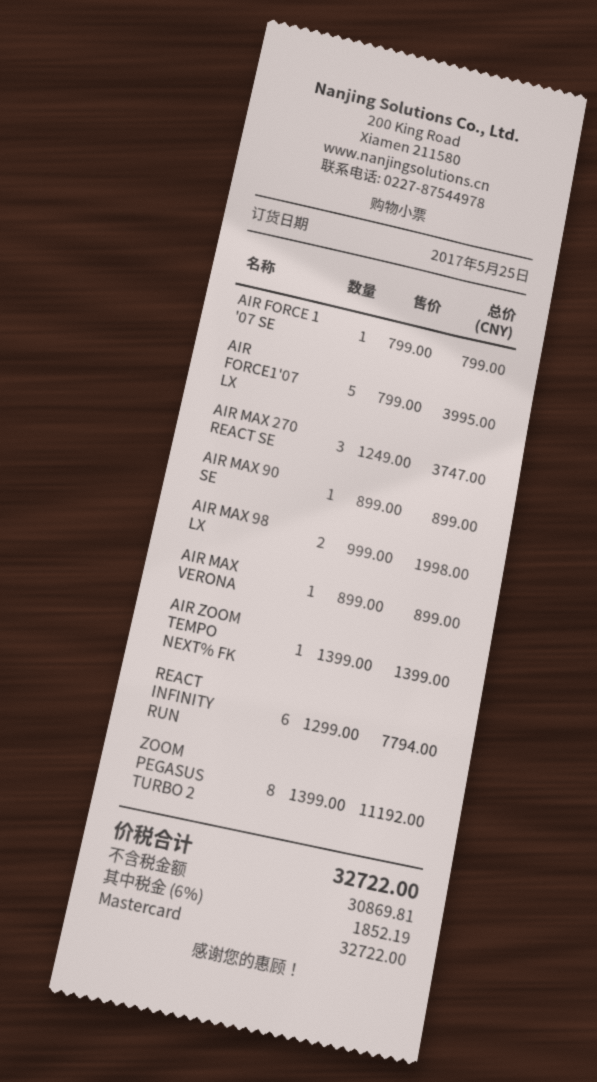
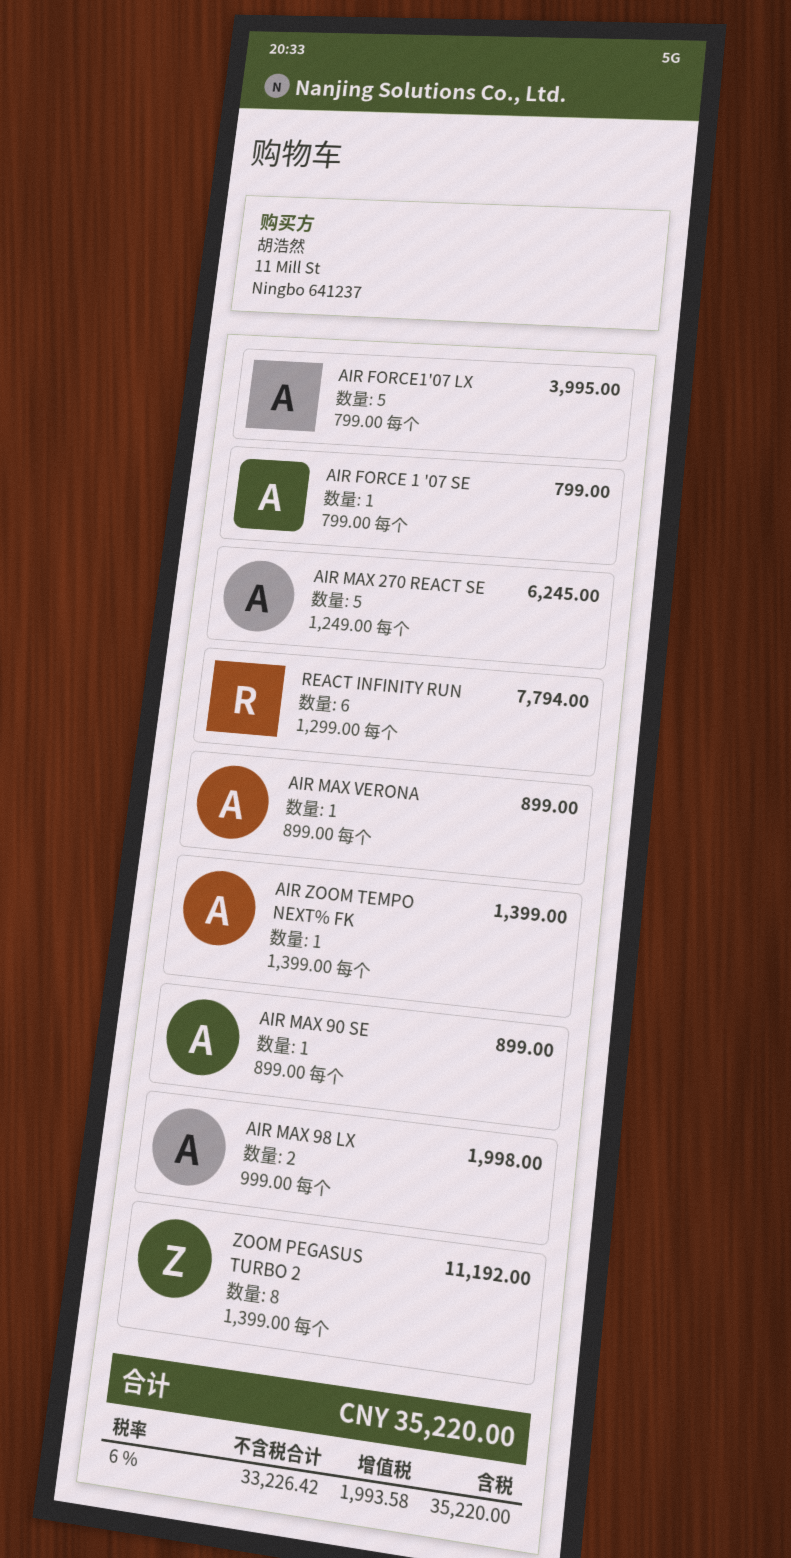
AIR MAX 270 REACT SE: 3 x 1249.00 = 3747.00 -> 5 x 1249.00 = 6245.00
net: 30869.81 -> 33226.42
tax: 6% = 1852.19 -> 6% = 1993.58
total: 32722.00 -> 35220.00

